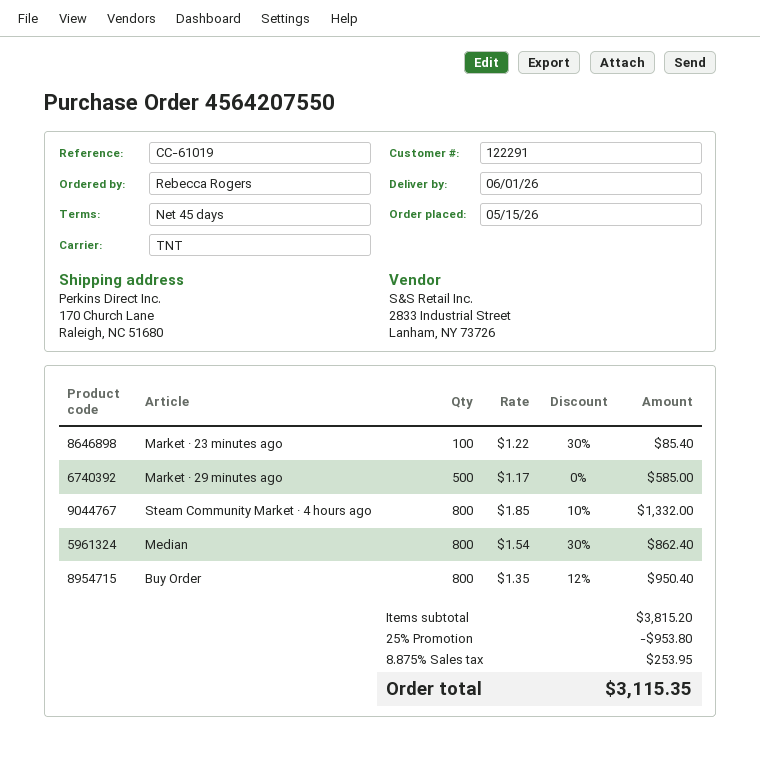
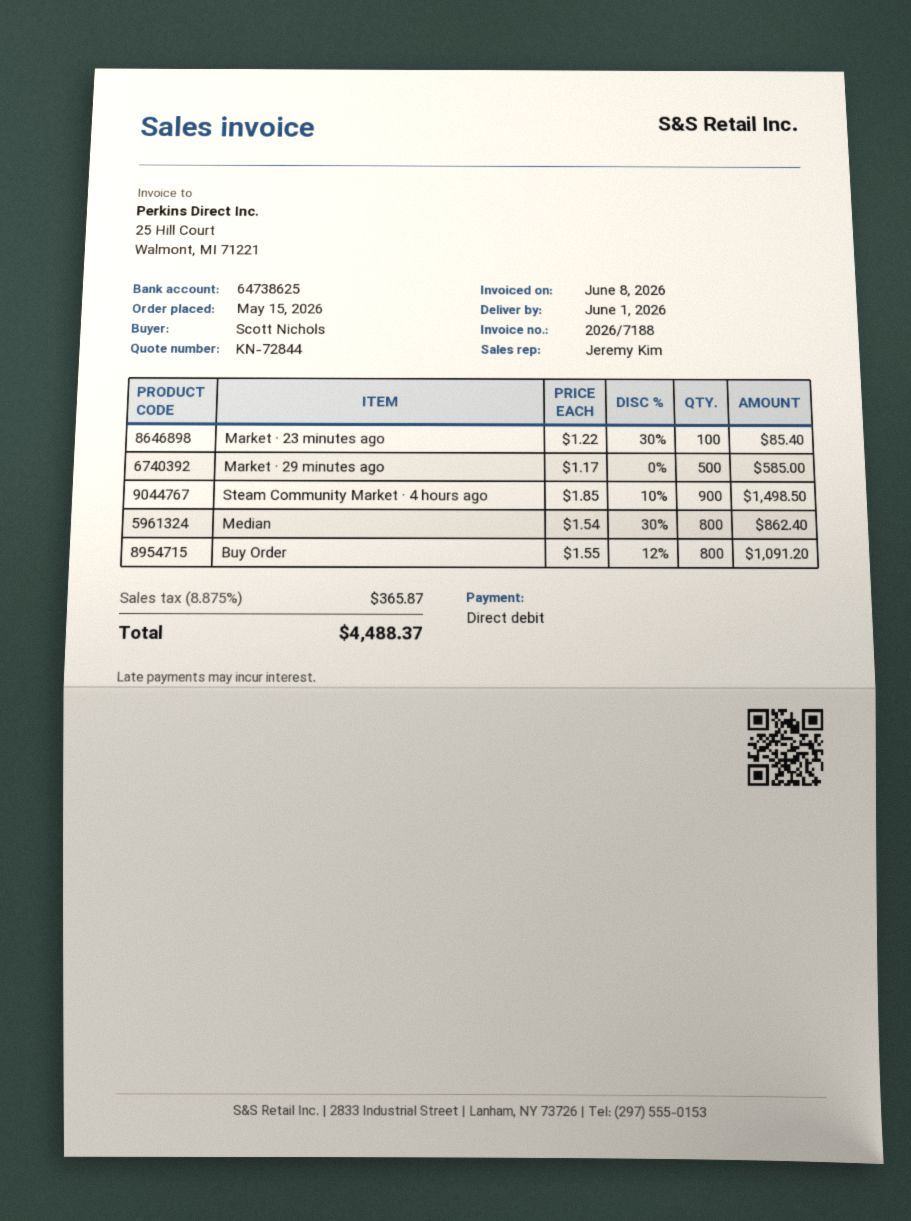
ordered by: Rebecca Rogers -> Scott Nichols
Steam Community Market · 4 hours ago: 800 x 1.85 - 10% = 1332.00 -> 900 x 1.85 - 10% = 1498.50
Buy Order: 800 x 1.35 - 12% = 950.40 -> 800 x 1.55 - 12% = 1091.20
discount: 25% = 953.80 -> none
tax: 8.875% = 253.95 -> 8.875% = 365.87
total: 3115.35 -> 4488.37

